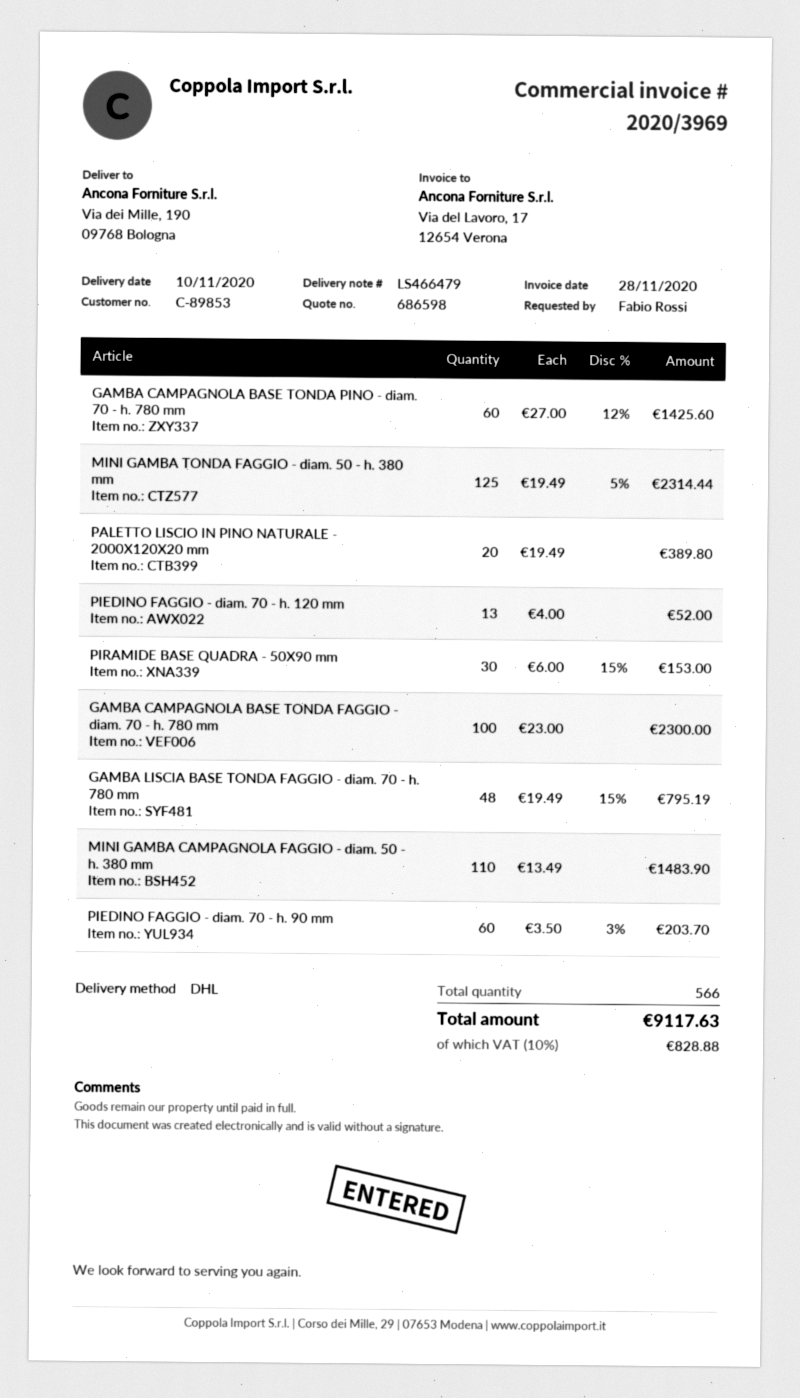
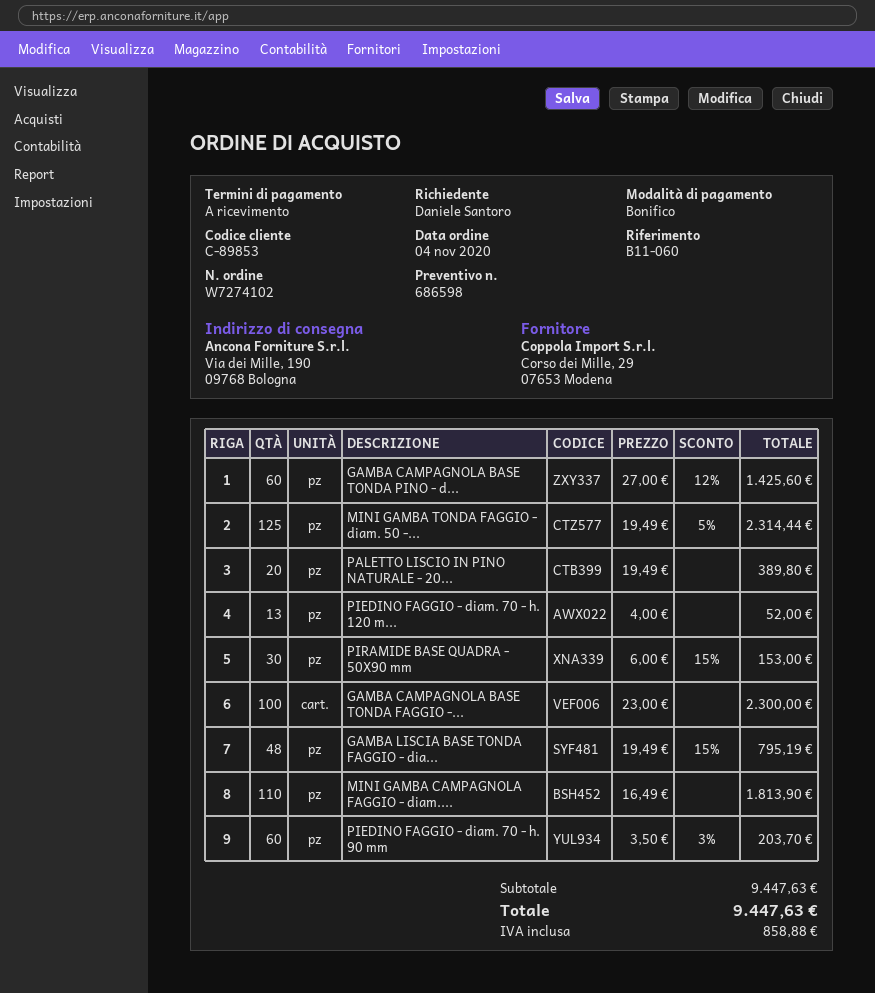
ordered by: Fabio Rossi -> Daniele Santoro
MINI GAMBA CAMPAGNOLA FAGGIO - diam. 50 - h. 380 mm: 110 x 13.49 = 1483.90 -> 110 x 16.49 = 1813.90
tax: 828.88 -> 858.88
total: 9117.63 -> 9447.63

